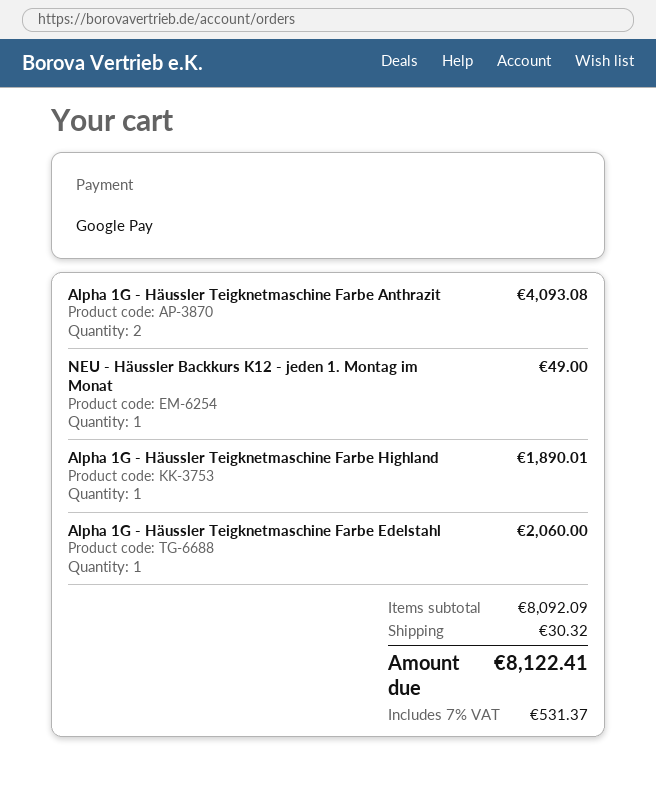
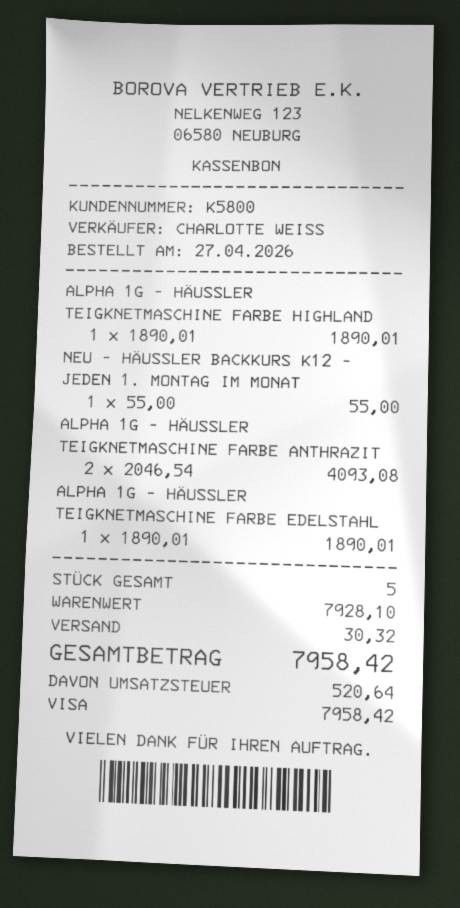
payment method: Google Pay -> Visa
NEU - Häussler Backkurs K12 - jeden 1. Montag im Monat: 1 for 49.00 -> 1 for 55.00
Alpha 1G - Häussler Teigknetmaschine Farbe Edelstahl: 1 for 2060.00 -> 1 for 1890.01
subtotal: 8092.09 -> 7928.10
tax: 531.37 -> 520.64
total: 8122.41 -> 7958.42

